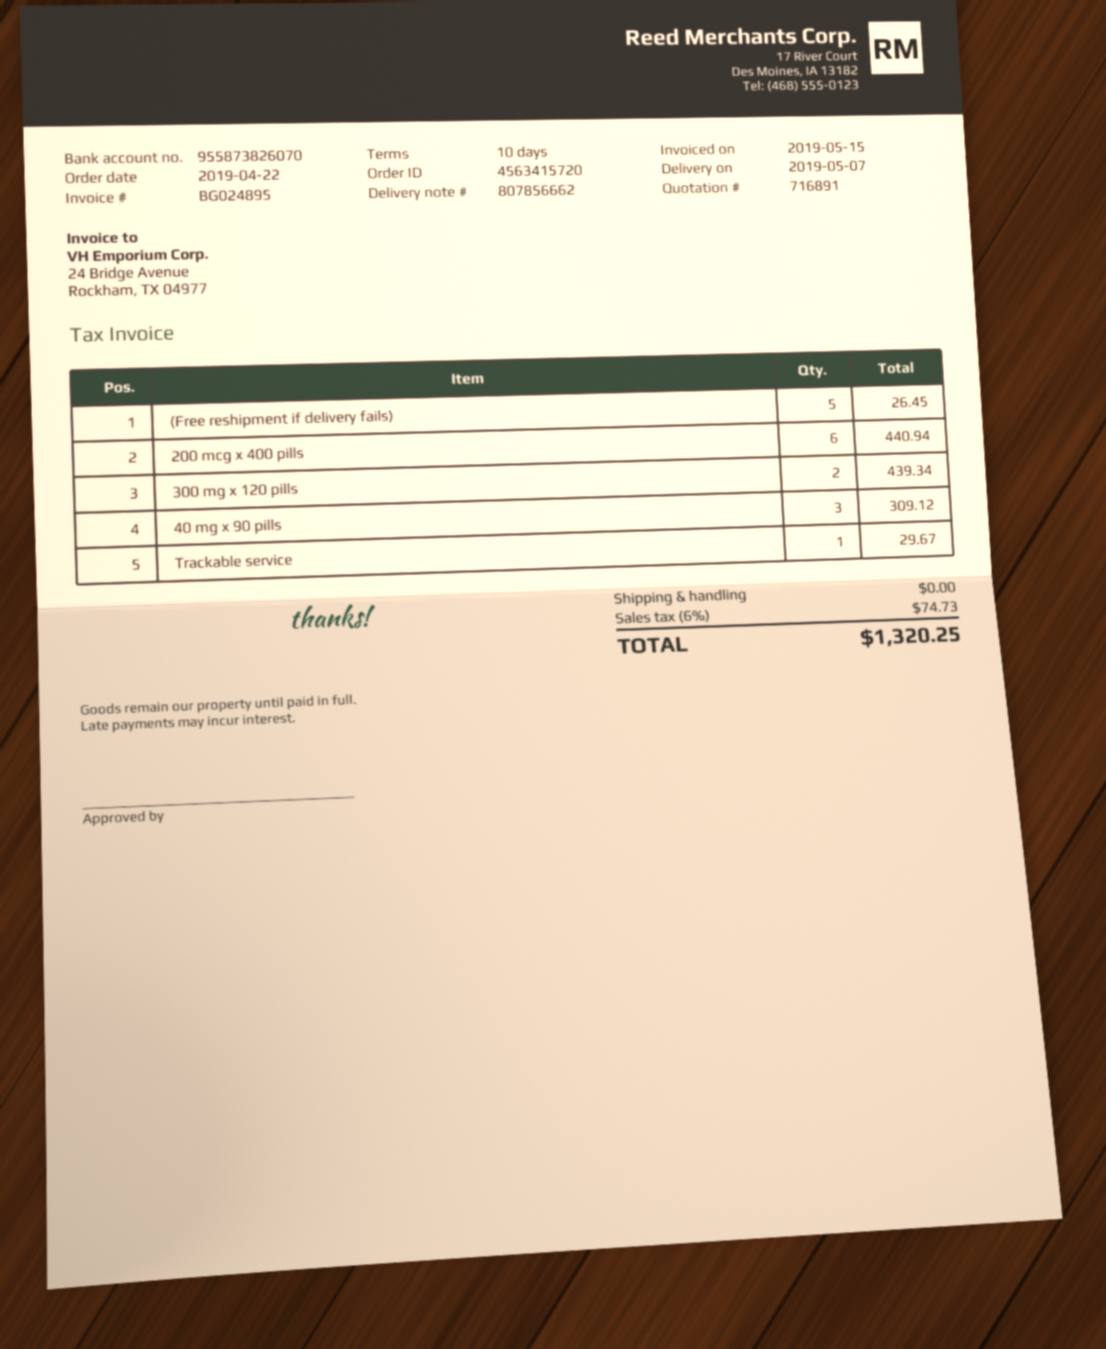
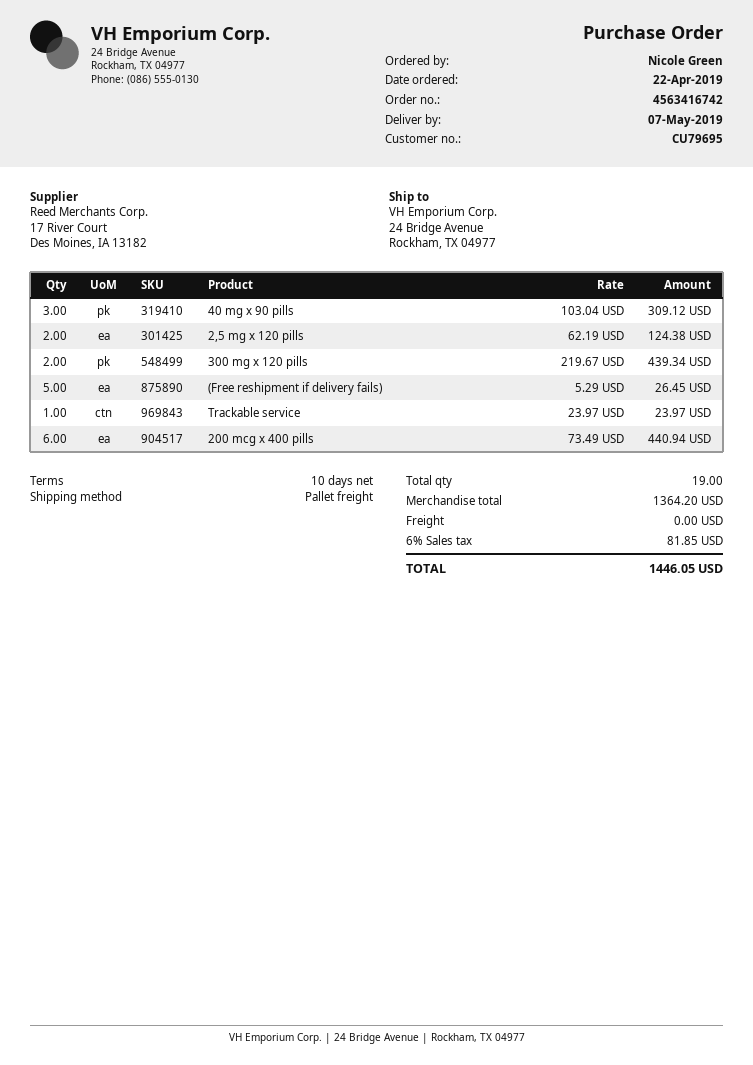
order number: 4563415720 -> 4563416742
Trackable service: 1 for 29.67 -> 1 for 23.97
2,5 mg x 120 pills: none -> 2 for 124.38
tax: 6% = 74.73 -> 6% = 81.85
total: 1320.25 -> 1446.05

